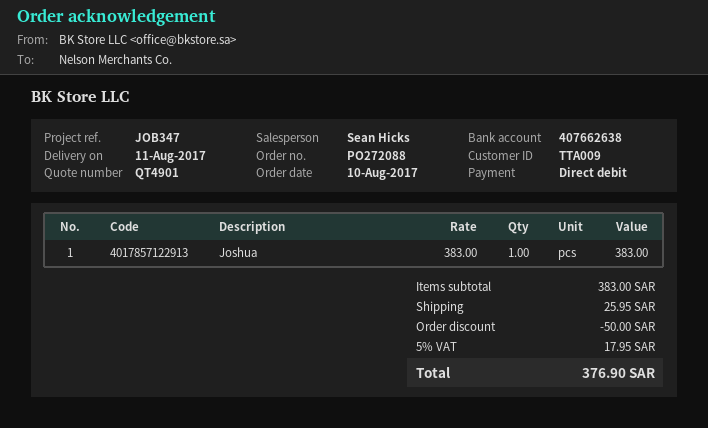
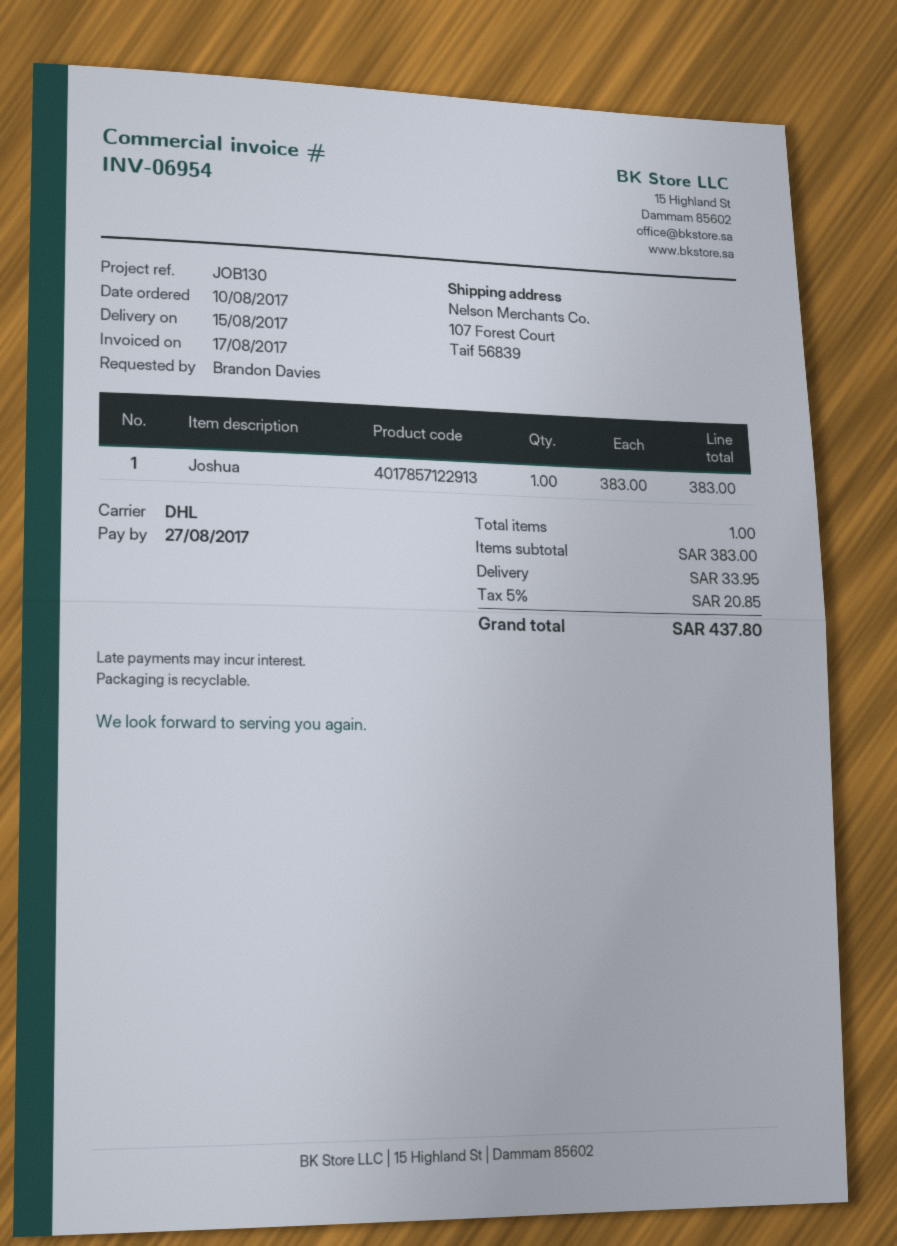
delivery date: 2017-08-11 -> 2017-08-15
reference: JOB347 -> JOB130
discount: 50.00 -> none
shipping: 25.95 -> 33.95
tax: 5% = 17.95 -> 5% = 20.85
total: 376.90 -> 437.80

